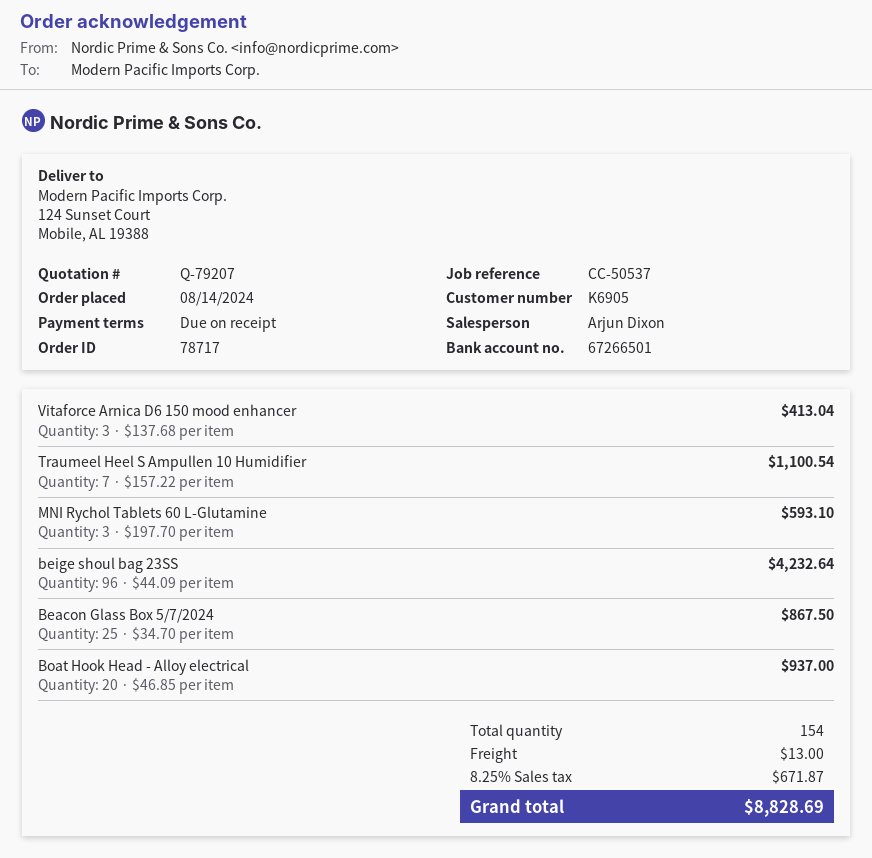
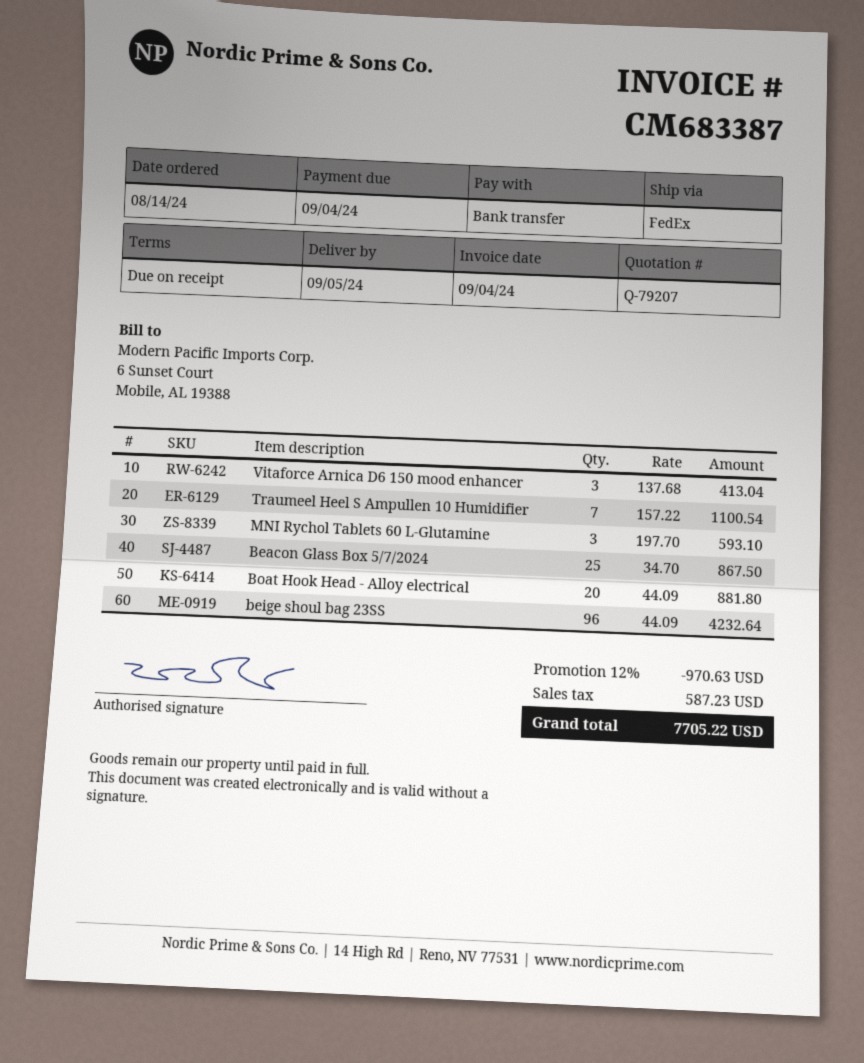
Boat Hook Head - Alloy electrical: 20 x 46.85 = 937.00 -> 20 x 44.09 = 881.80
discount: none -> 12% = 970.63
shipping: 13.00 -> none
tax: 671.87 -> 587.23
total: 8828.69 -> 7705.22

